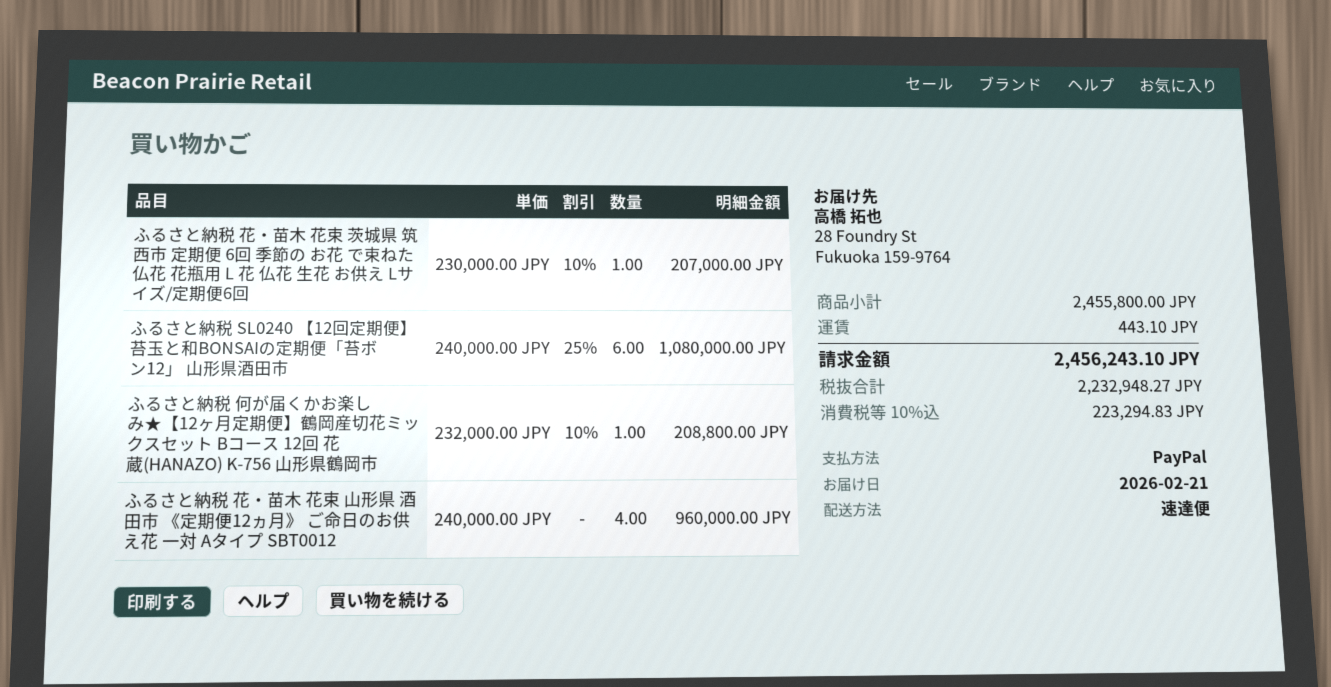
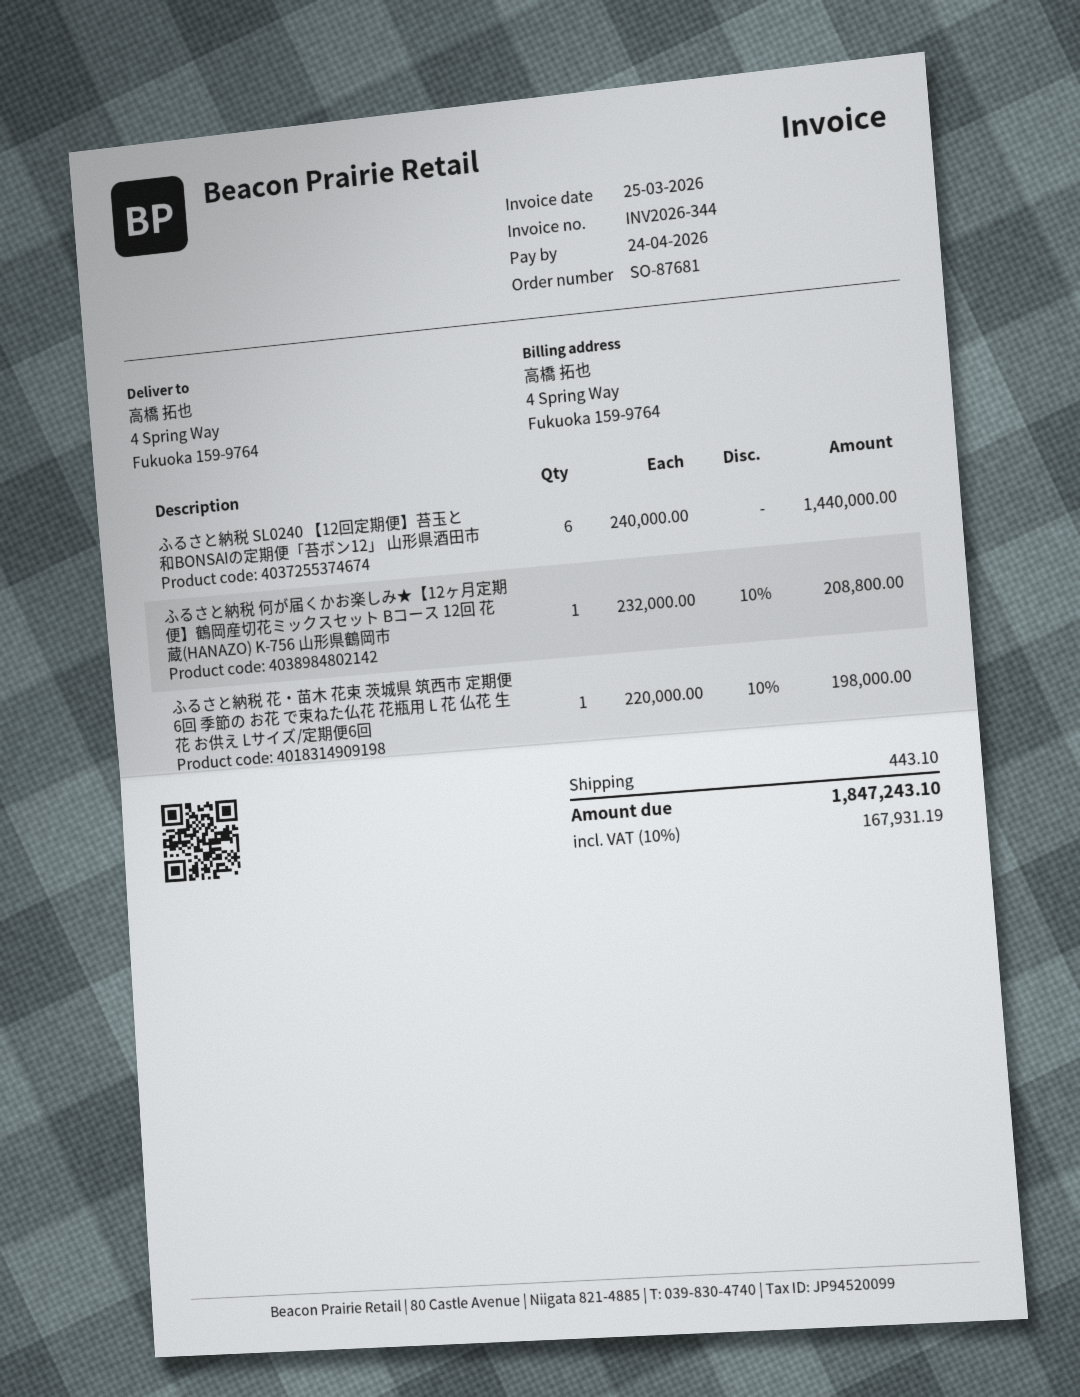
ship to: 28 Foundry St, Fukuoka 159-9764 -> 4 Spring Way, Fukuoka 159-9764
ふるさと納税 花・苗木 花束 茨城県 筑西市 定期便 6回 季節の お花 で束ねた仏花 花瓶用 L 花 仏花 生花 お供え Lサイズ/定期便6回: 1 x 230000.00 - 10% = 207000.00 -> 1 x 220000.00 - 10% = 198000.00
ふるさと納税 SL0240 【12回定期便】苔玉と和BONSAIの定期便「苔ボン12」 山形県酒田市: 6 x 240000.00 - 25% = 1080000.00 -> 6 x 240000.00 = 1440000.00
ふるさと納税 花・苗木 花束 山形県 酒田市 《定期便12ヵ月》 ご命日のお供え花 一対 Aタイプ SBT0012: 4 x 240000.00 = 960000.00 -> none
tax: 10% = 223294.83 -> 10% = 167931.19
total: 2456243.10 -> 1847243.10

